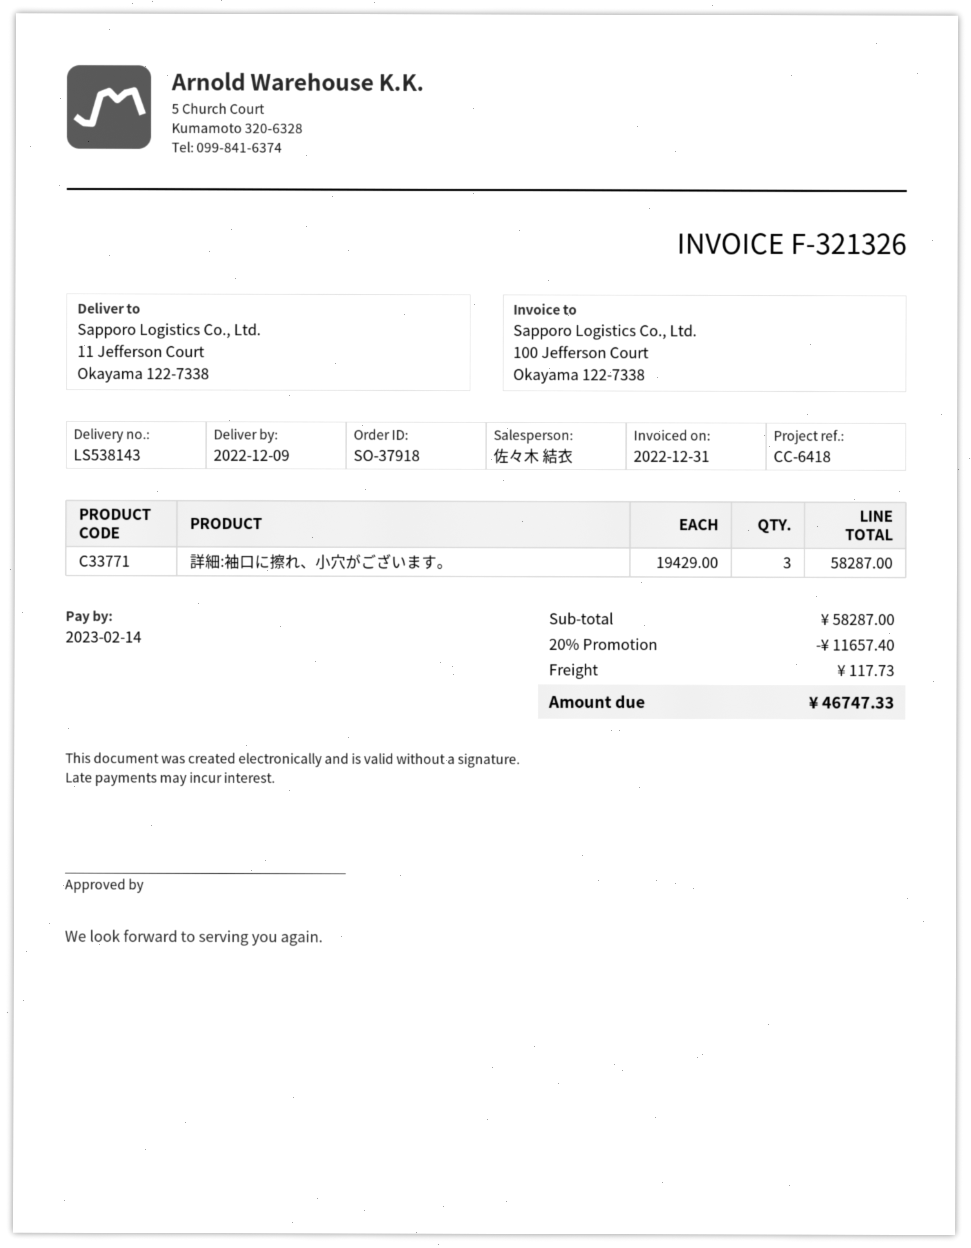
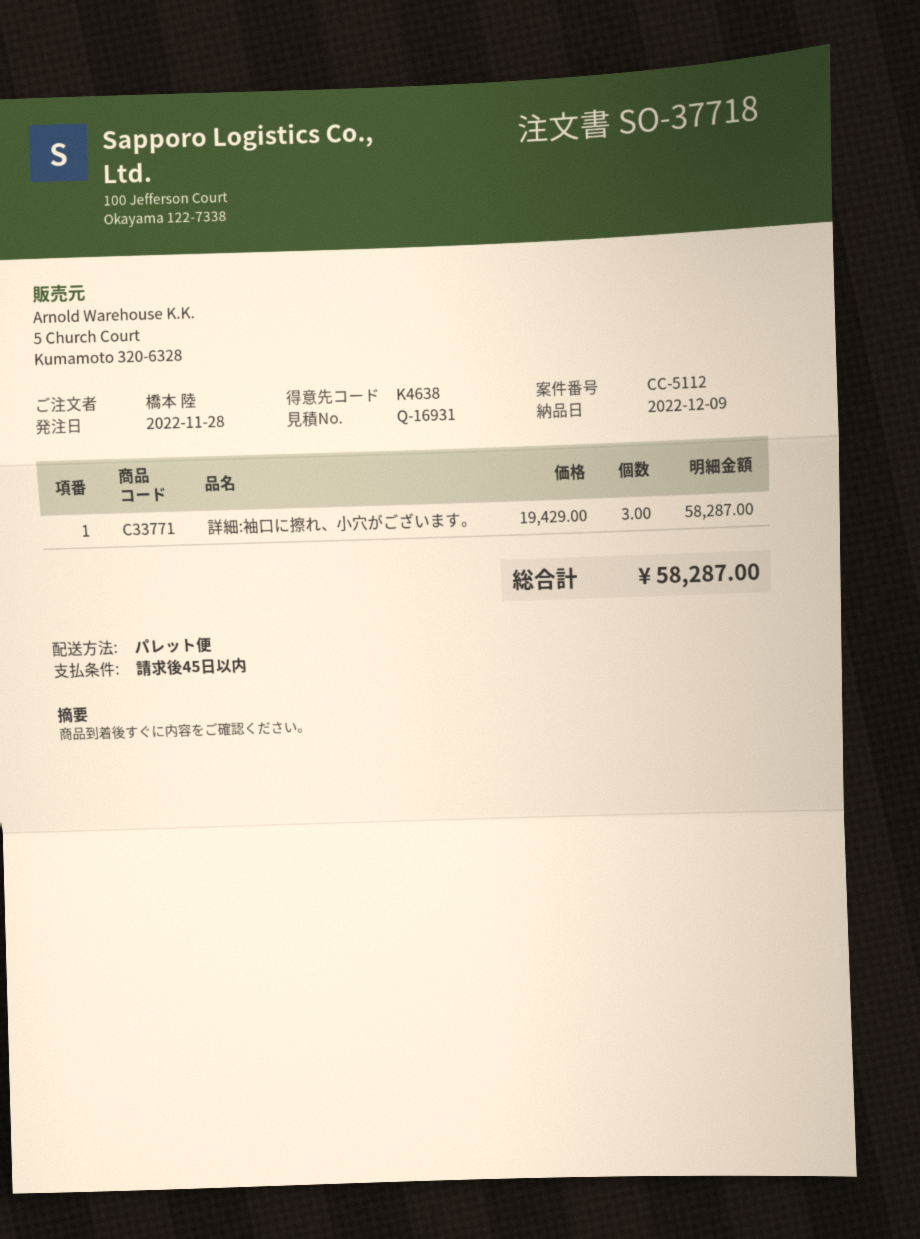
order number: SO-37918 -> SO-37718
reference: CC-6418 -> CC-5112
discount: 20% = 11657.40 -> none
shipping: 117.73 -> none
total: 46747.33 -> 58287.00

